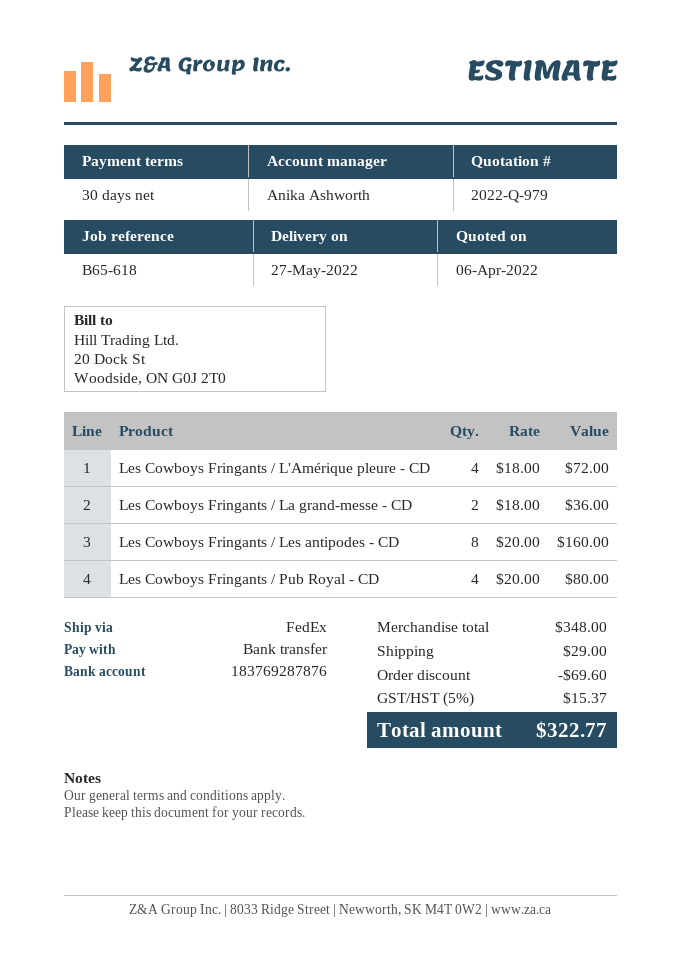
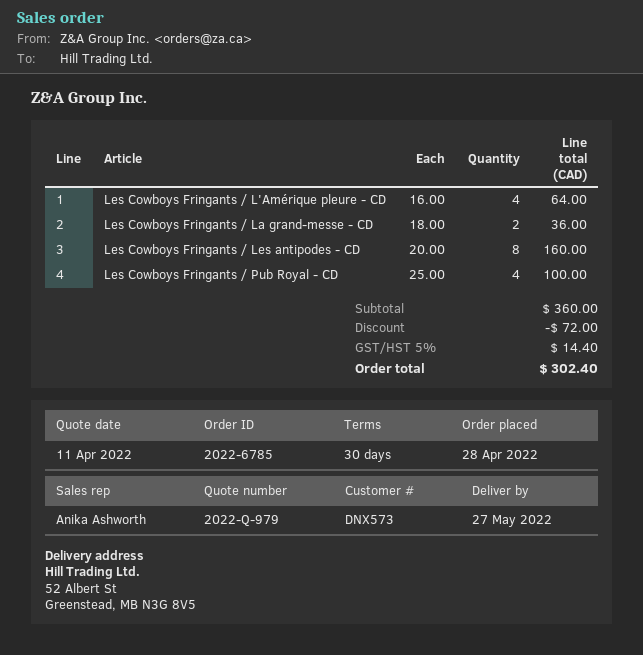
quote date: 2022-04-06 -> 2022-04-11
Les Cowboys Fringants / L'Amérique pleure - CD: 4 x 18.00 = 72.00 -> 4 x 16.00 = 64.00
Les Cowboys Fringants / Pub Royal - CD: 4 x 20.00 = 80.00 -> 4 x 25.00 = 100.00
subtotal: 348.00 -> 360.00
discount: 69.60 -> 72.00
shipping: 29.00 -> none
tax: 5% = 15.37 -> 5% = 14.40
total: 322.77 -> 302.40

